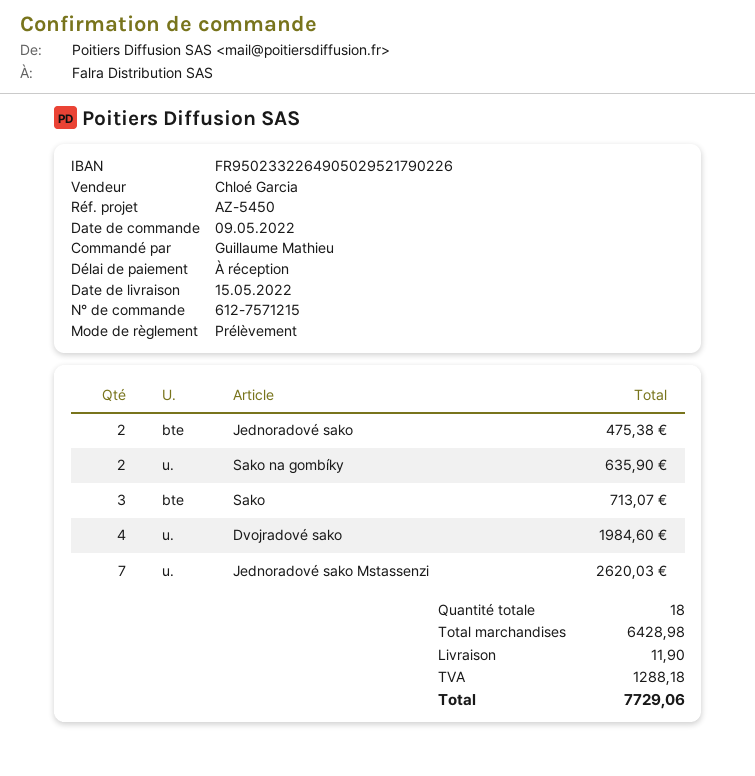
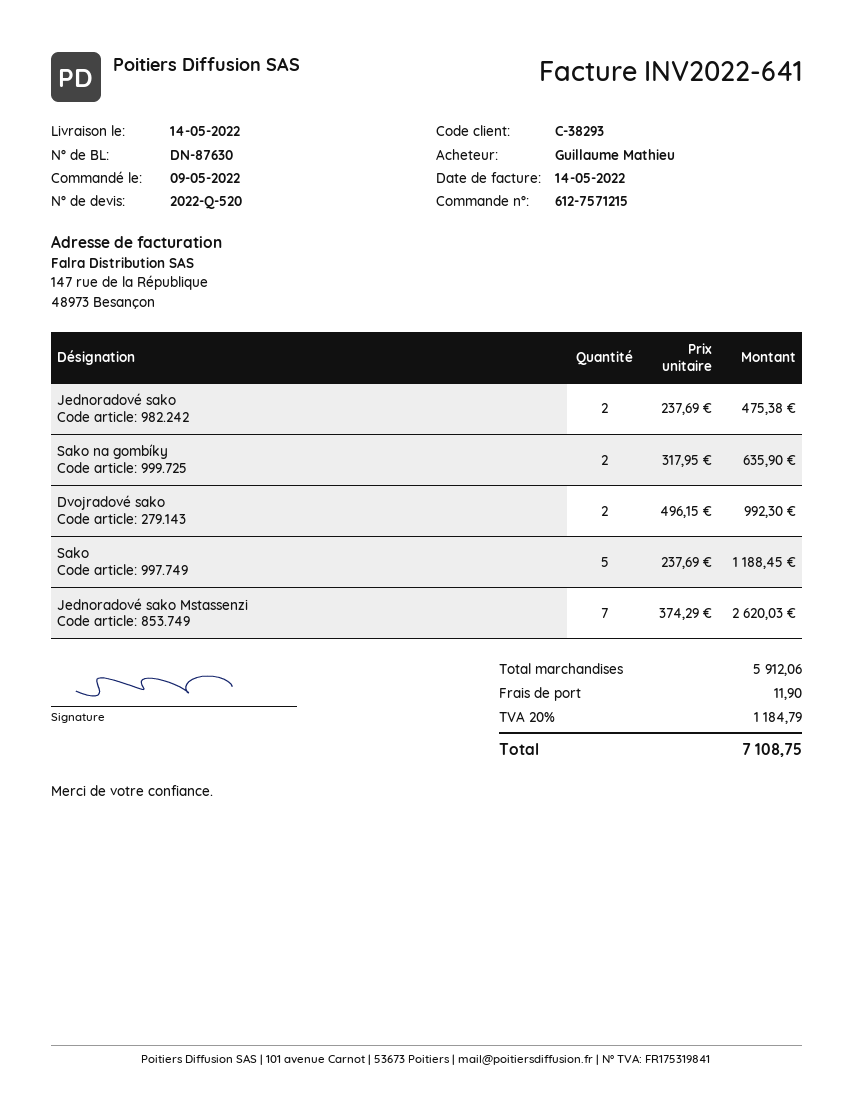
delivery date: 2022-05-15 -> 2022-05-14
Sako: 3 for 713.07 -> 5 for 1188.45
Dvojradové sako: 4 for 1984.60 -> 2 for 992.30
subtotal: 6428.98 -> 5912.06
tax: 1288.18 -> 1184.79
total: 7729.06 -> 7108.75

